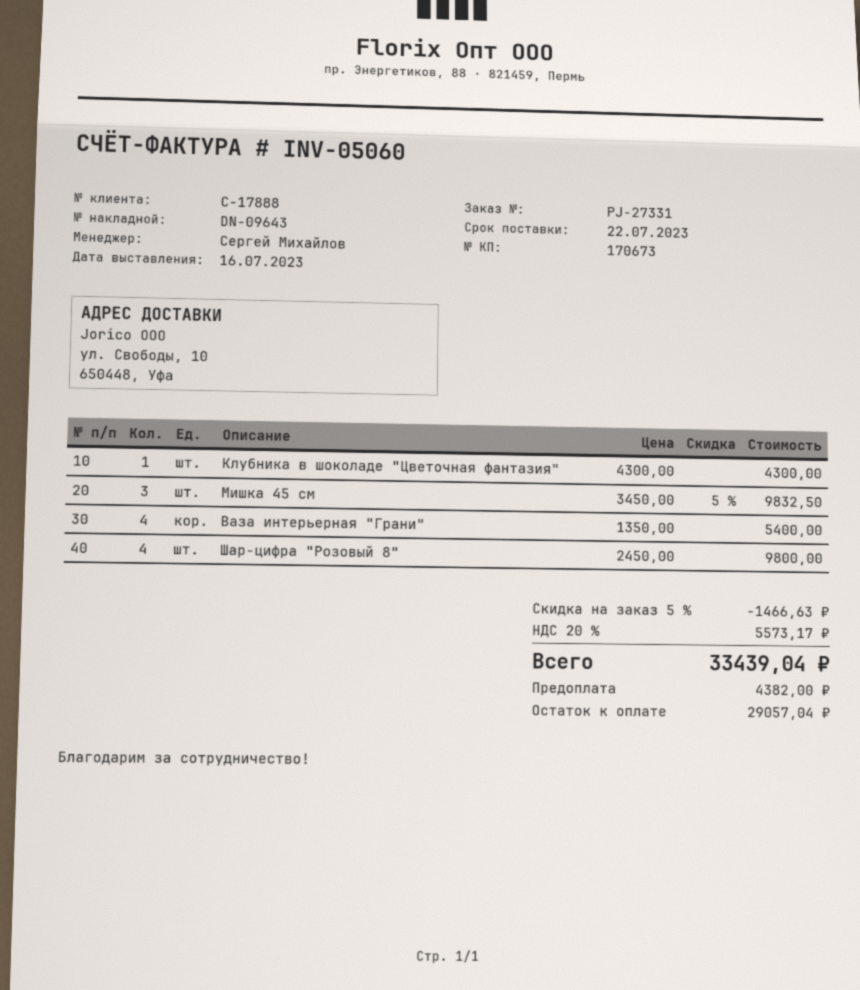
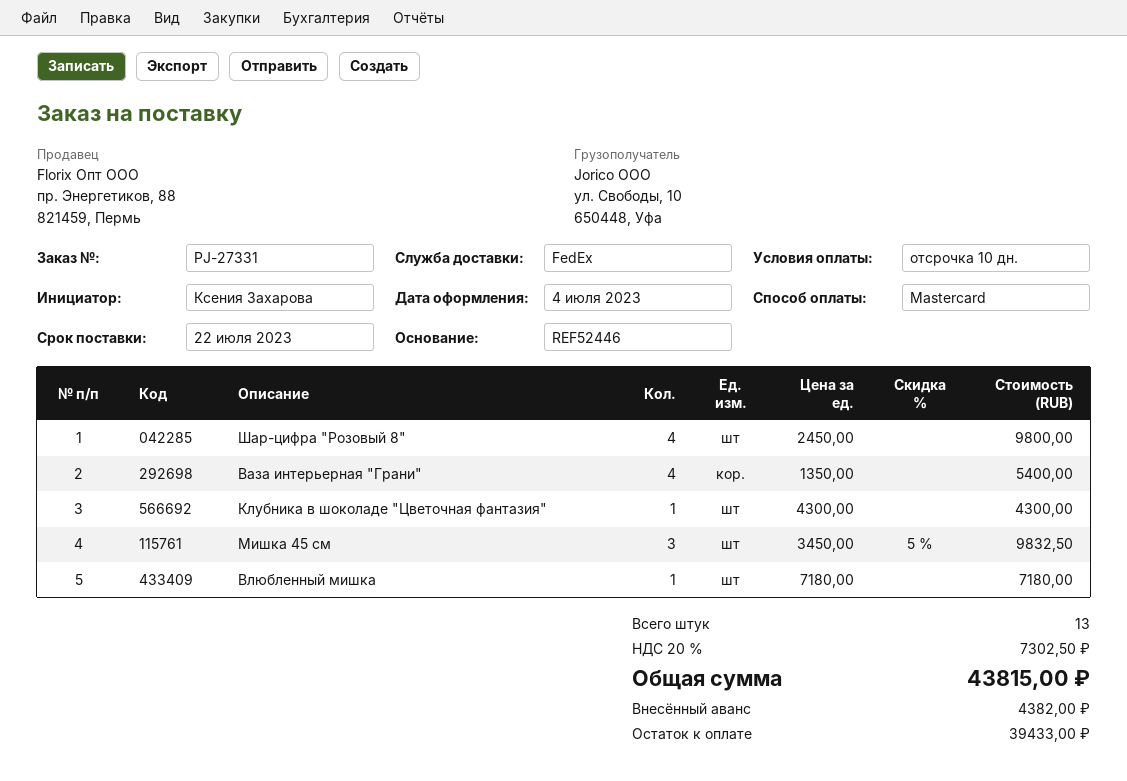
Влюбленный мишка: none -> 1 x 7180.00 = 7180.00
discount: 5% = 1466.63 -> none
tax: 20% = 5573.17 -> 20% = 7302.50
total: 33439.04 -> 43815.00
balance: 29057.04 -> 39433.00

